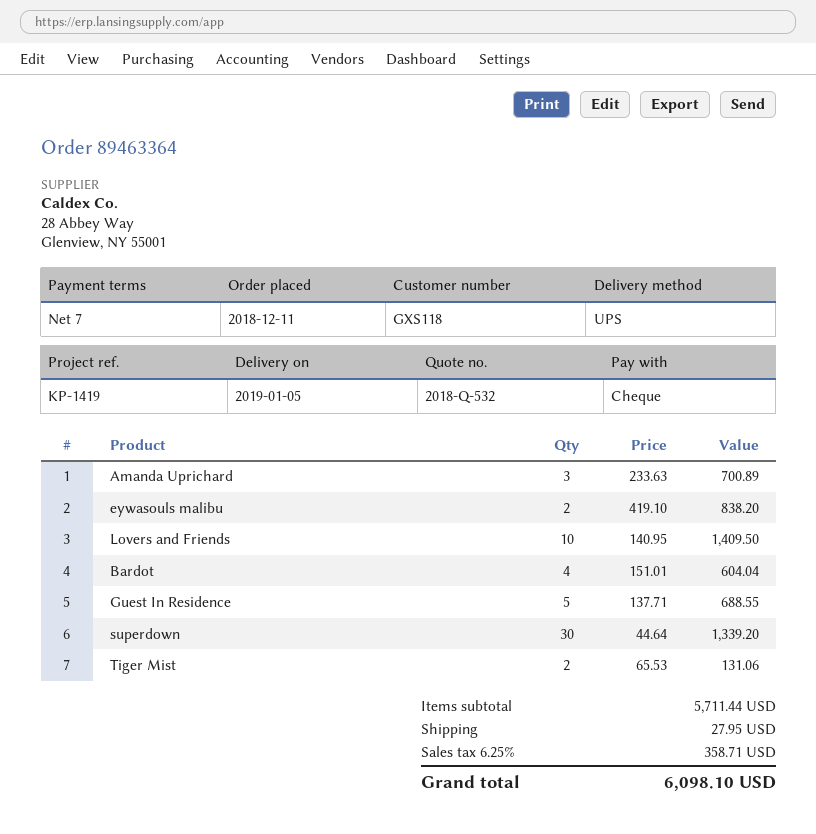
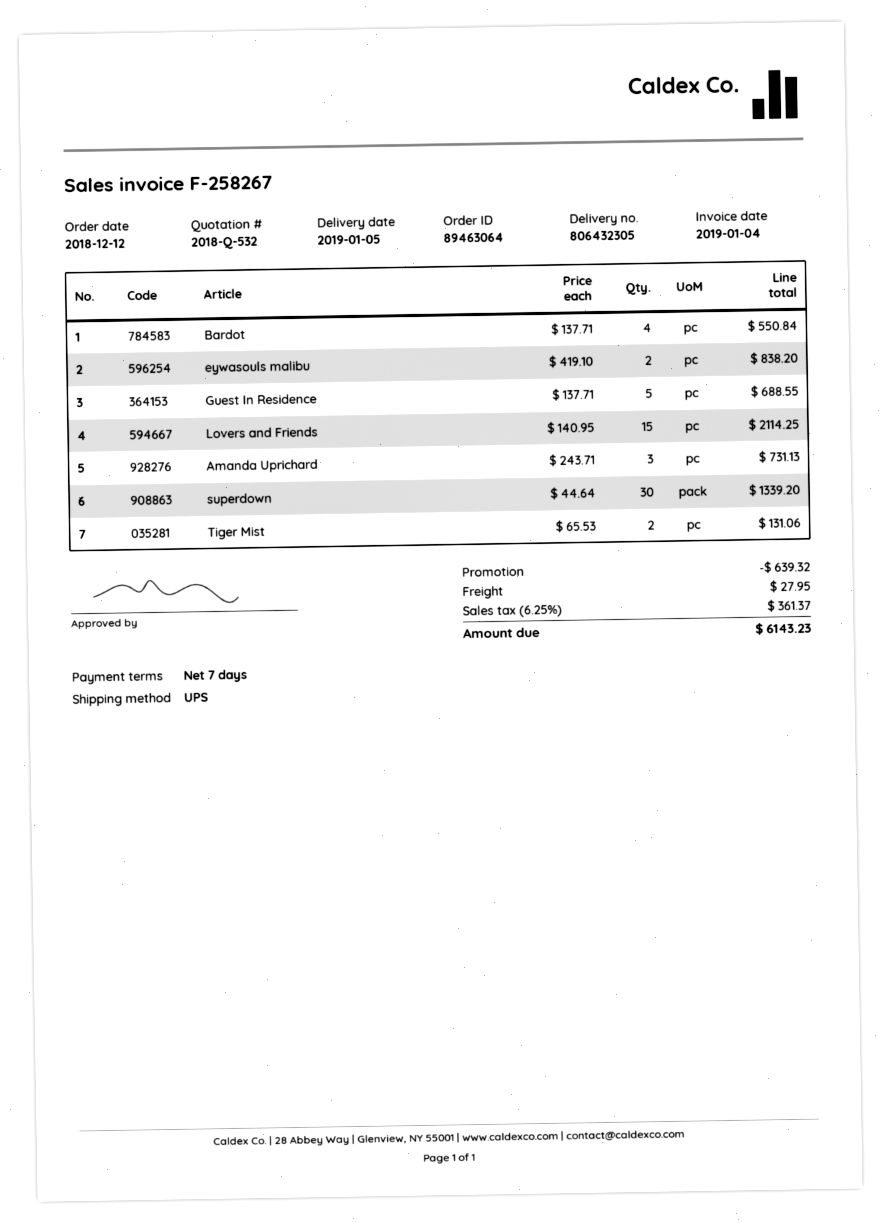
order number: 89463364 -> 89463064
order date: 2018-12-11 -> 2018-12-12
Amanda Uprichard: 3 x 233.63 = 700.89 -> 3 x 243.71 = 731.13
Lovers and Friends: 10 x 140.95 = 1409.50 -> 15 x 140.95 = 2114.25
Bardot: 4 x 151.01 = 604.04 -> 4 x 137.71 = 550.84
discount: none -> 639.32
tax: 6.25% = 358.71 -> 6.25% = 361.37
total: 6098.10 -> 6143.23

